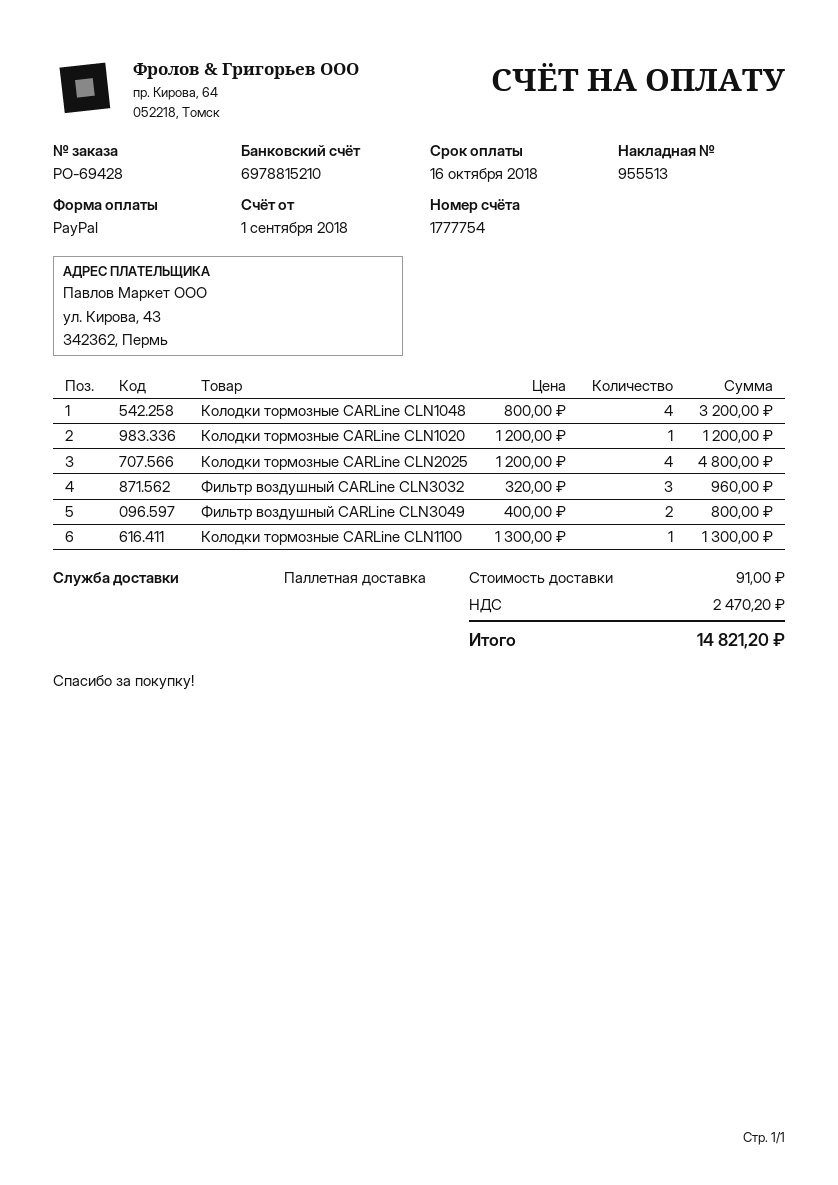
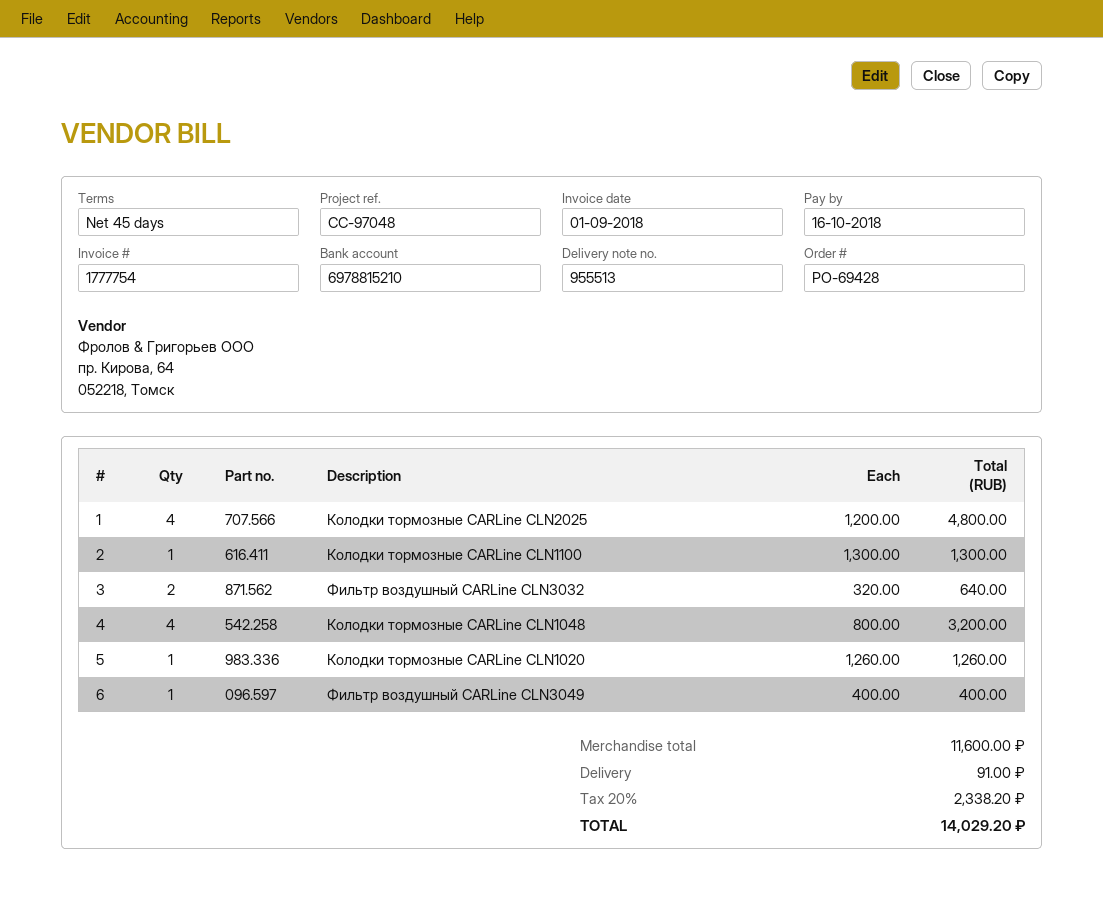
Колодки тормозные CARLine CLN1020: 1 x 1200.00 = 1200.00 -> 1 x 1260.00 = 1260.00
Фильтр воздушный CARLine CLN3032: 3 x 320.00 = 960.00 -> 2 x 320.00 = 640.00
Фильтр воздушный CARLine CLN3049: 2 x 400.00 = 800.00 -> 1 x 400.00 = 400.00
tax: 2470.20 -> 2338.20
total: 14821.20 -> 14029.20

